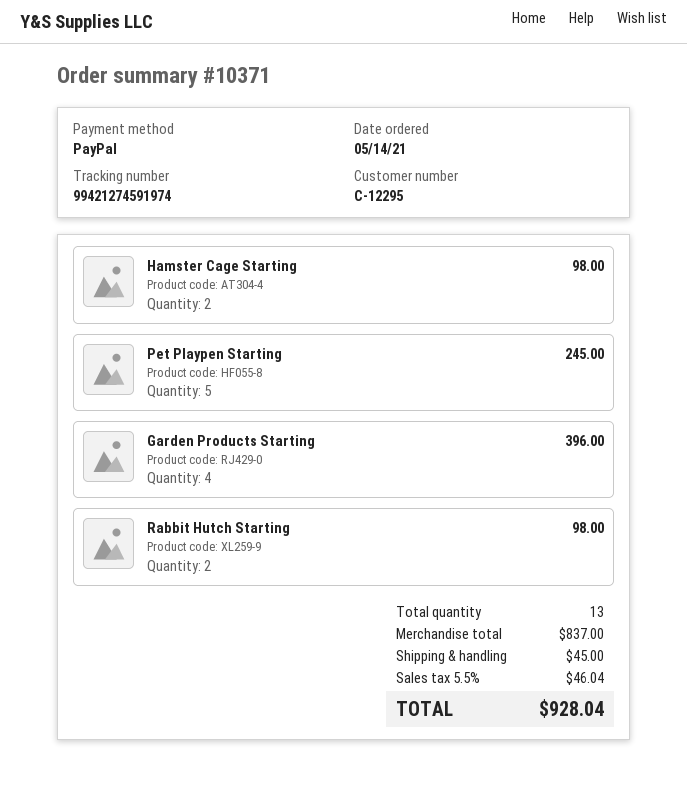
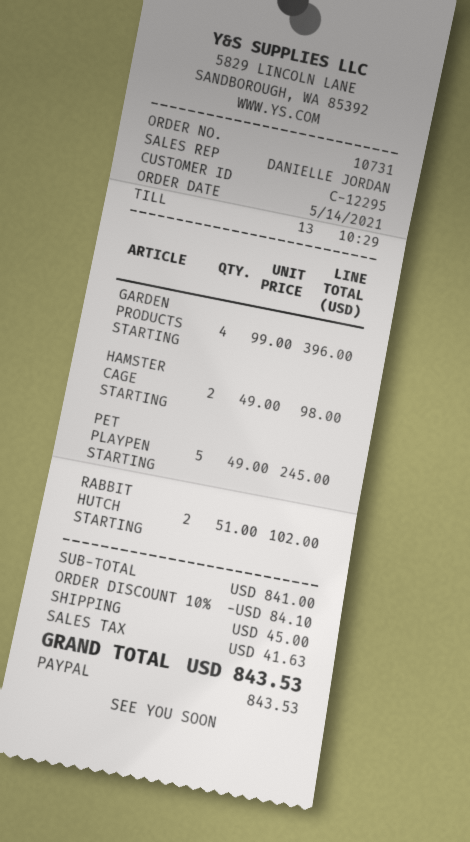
order number: 10371 -> 10731
Rabbit Hutch Starting: 2 for 98.00 -> 2 for 102.00
subtotal: 837.00 -> 841.00
discount: none -> 10% = 84.10
tax: 46.04 -> 41.63
total: 928.04 -> 843.53

